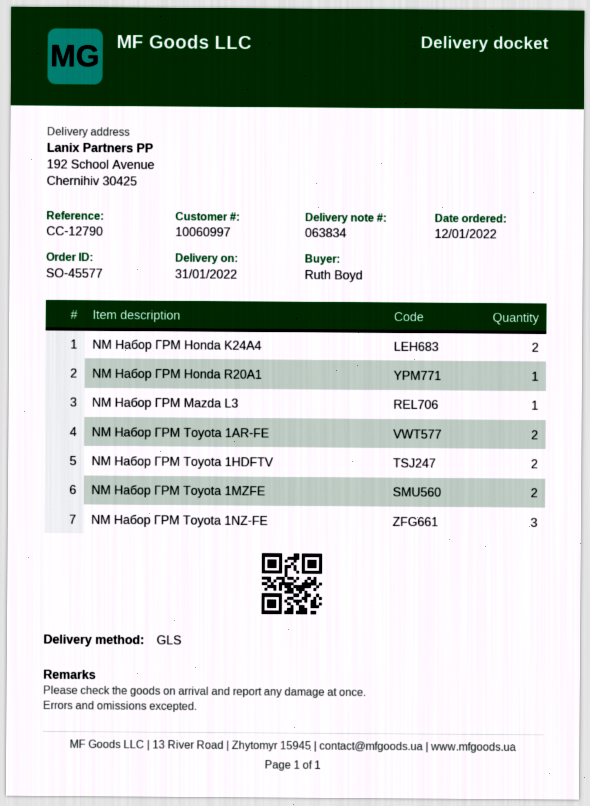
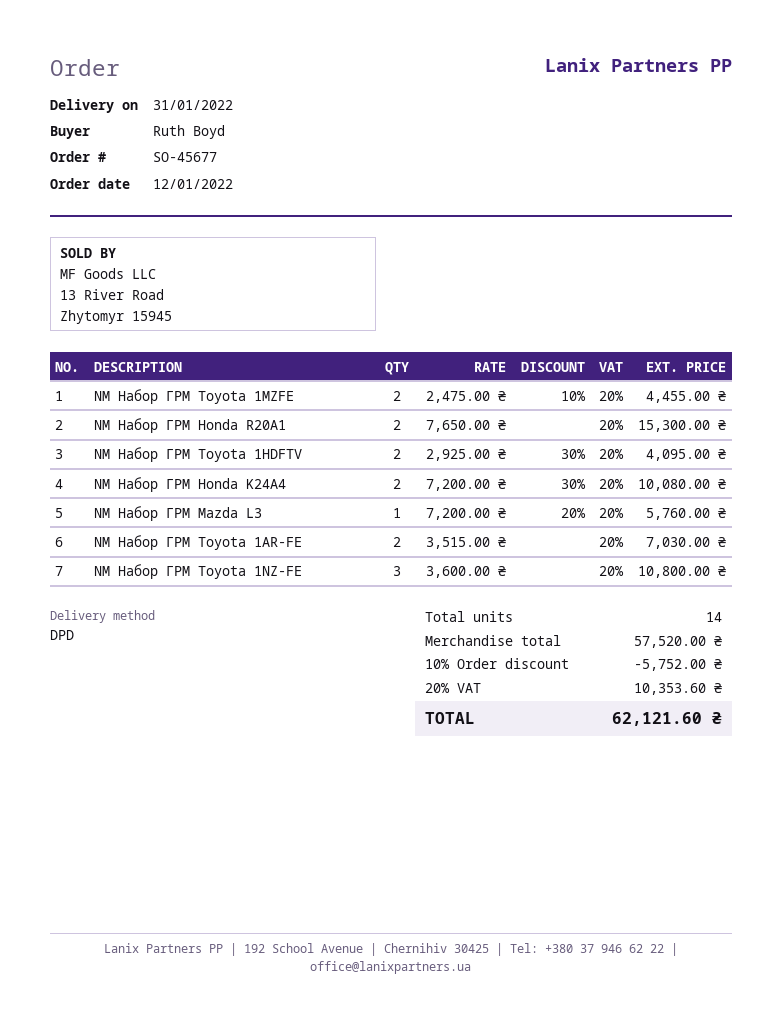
order number: SO-45577 -> SO-45677
shipping method: GLS -> DPD
NM Набор ГРМ Honda R20A1: 1 -> 2

